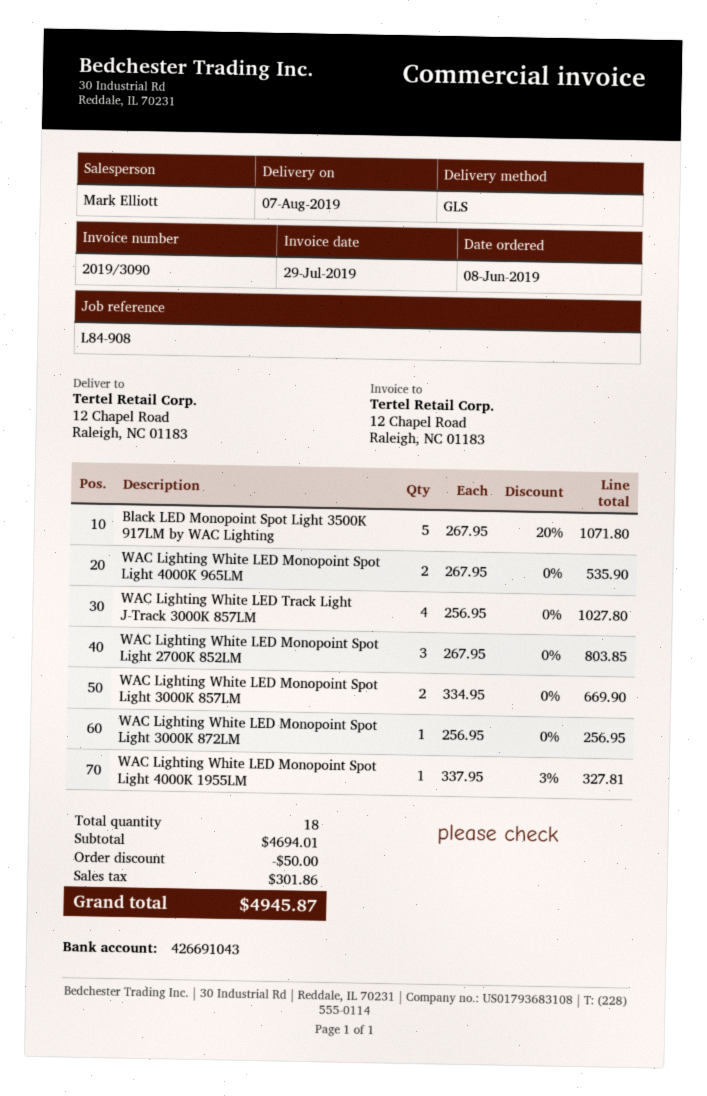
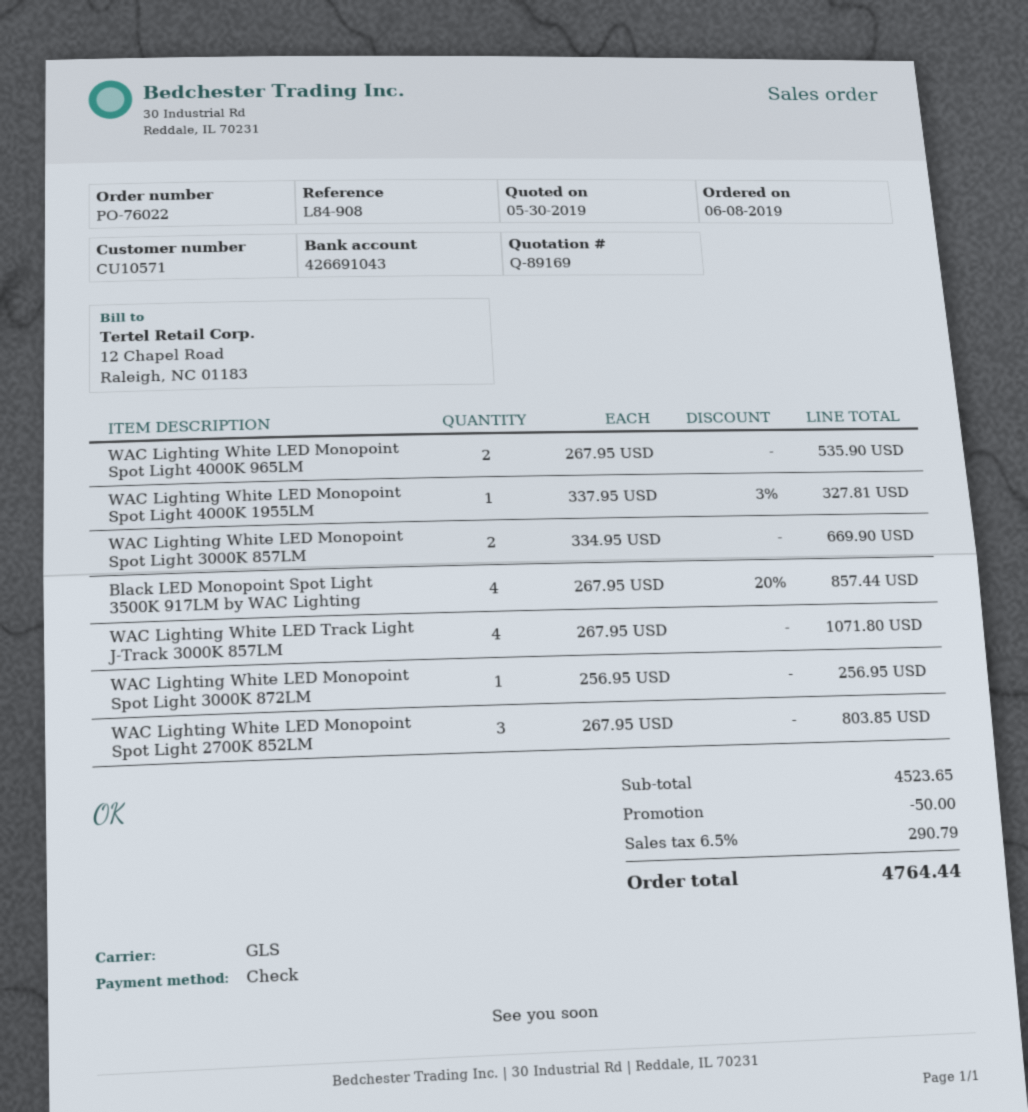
Black LED Monopoint Spot Light 3500K 917LM by WAC Lighting: 5 x 267.95 - 20% = 1071.80 -> 4 x 267.95 - 20% = 857.44
WAC Lighting White LED Track Light J-Track 3000K 857LM: 4 x 256.95 = 1027.80 -> 4 x 267.95 = 1071.80
subtotal: 4694.01 -> 4523.65
tax: 301.86 -> 290.79
total: 4945.87 -> 4764.44

